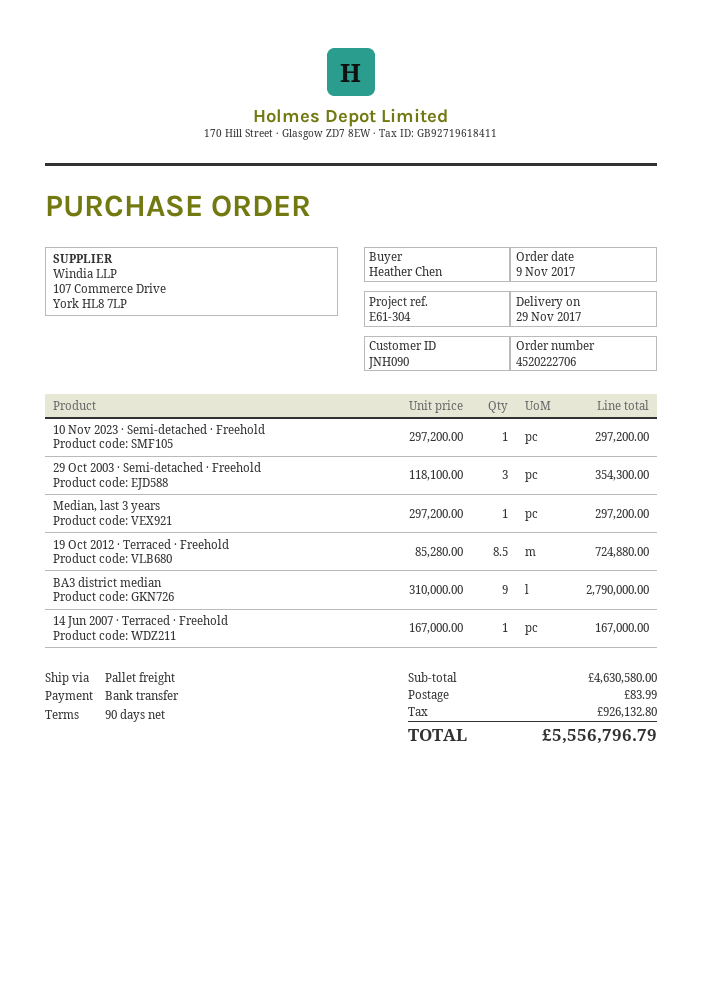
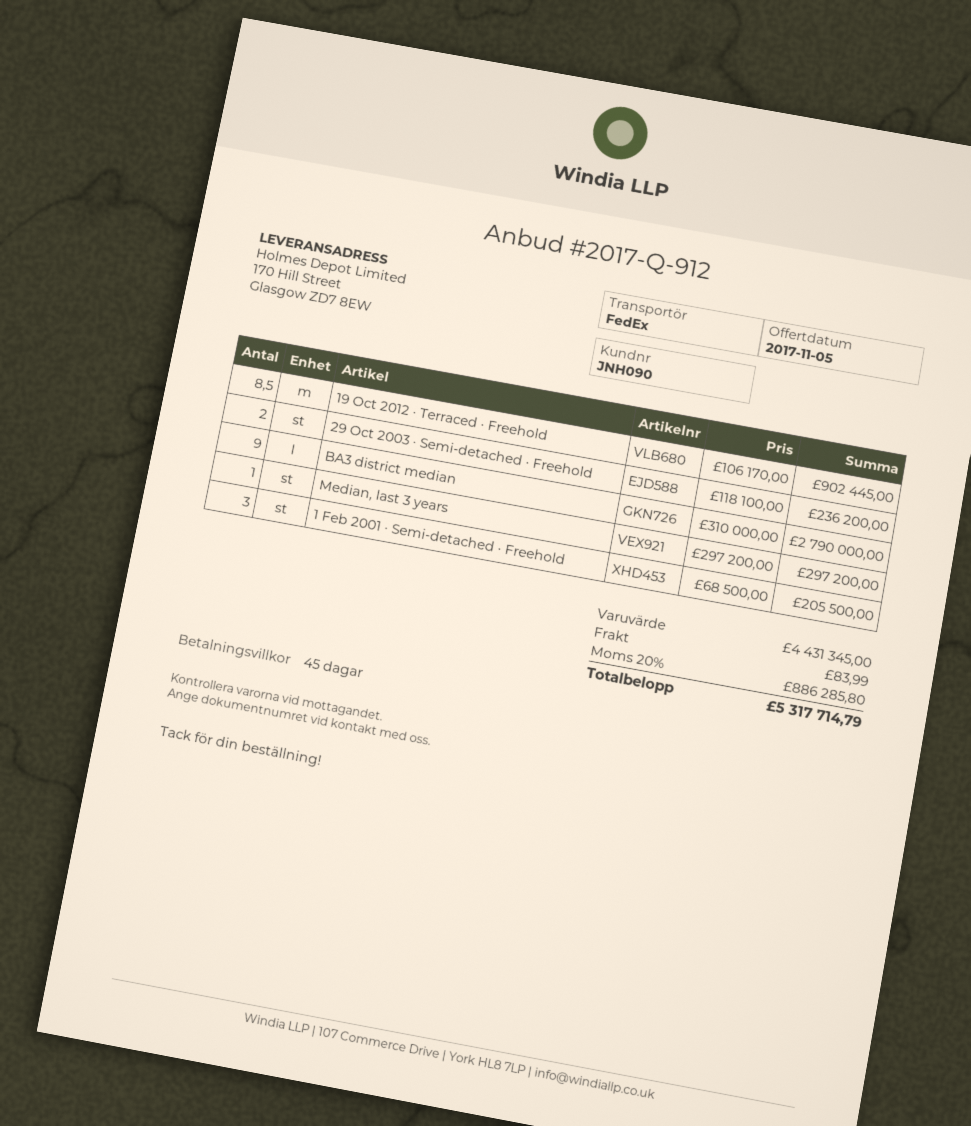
payment terms: 90 days -> 45 days
shipping method: pallet freight -> FedEx
10 Nov 2023 · Semi-detached · Freehold: 1 x 297200.00 = 297200.00 -> none
29 Oct 2003 · Semi-detached · Freehold: 3 x 118100.00 = 354300.00 -> 2 x 118100.00 = 236200.00
19 Oct 2012 · Terraced · Freehold: 8.5 x 85280.00 = 724880.00 -> 8.5 x 106170.00 = 902445.00
14 Jun 2007 · Terraced · Freehold: 1 x 167000.00 = 167000.00 -> none
1 Feb 2001 · Semi-detached · Freehold: none -> 3 x 68500.00 = 205500.00
subtotal: 4630580.00 -> 4431345.00
tax: 926132.80 -> 886285.80
total: 5556796.79 -> 5317714.79

